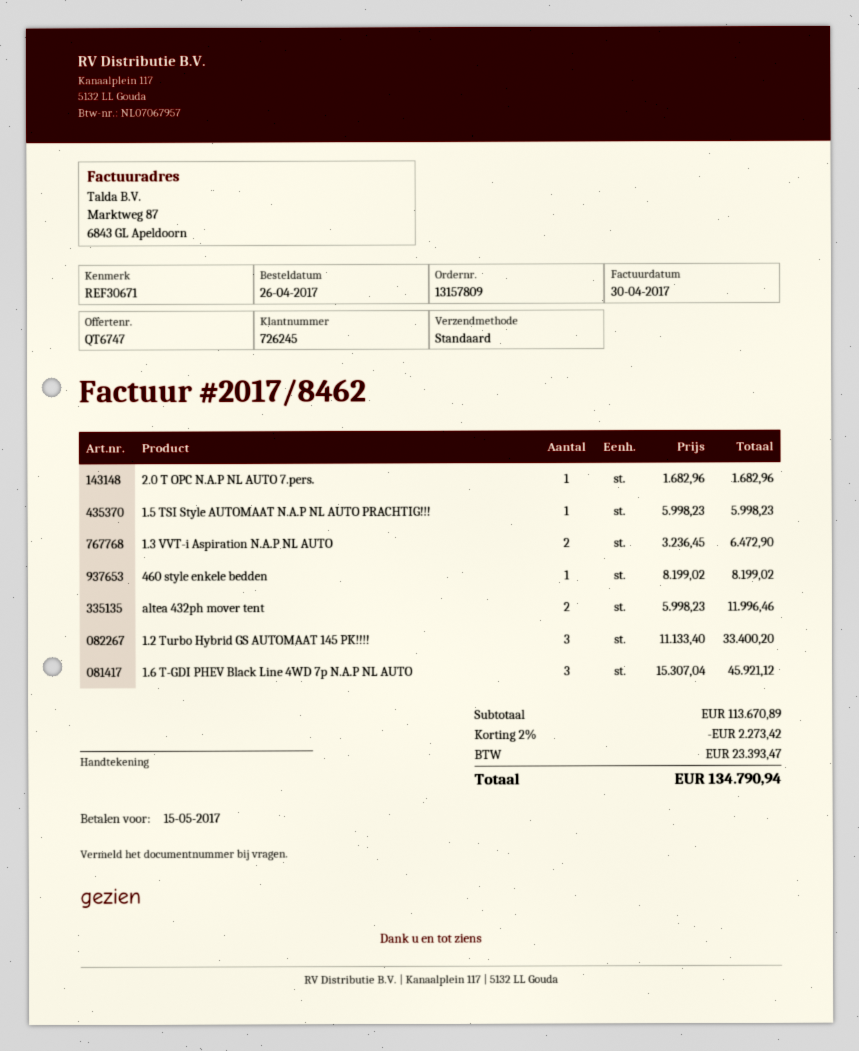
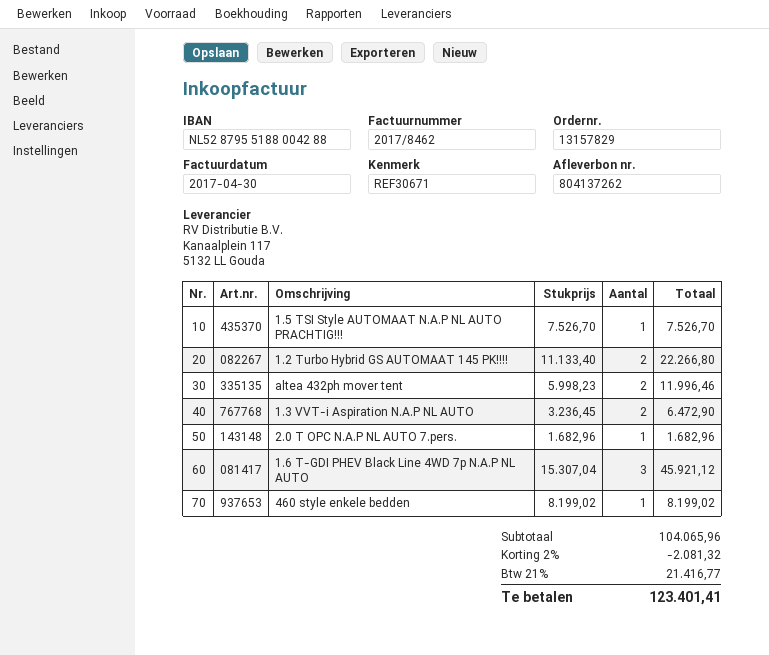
order number: 13157809 -> 13157829
1.5 TSI Style AUTOMAAT N.A.P NL AUTO PRACHTIG!!!: 1 x 5998.23 = 5998.23 -> 1 x 7526.70 = 7526.70
1.2 Turbo Hybrid GS AUTOMAAT 145 PK!!!!: 3 x 11133.40 = 33400.20 -> 2 x 11133.40 = 22266.80
subtotal: 113670.89 -> 104065.96
discount: 2% = 2273.42 -> 2% = 2081.32
tax: 23393.47 -> 21416.77
total: 134790.94 -> 123401.41

